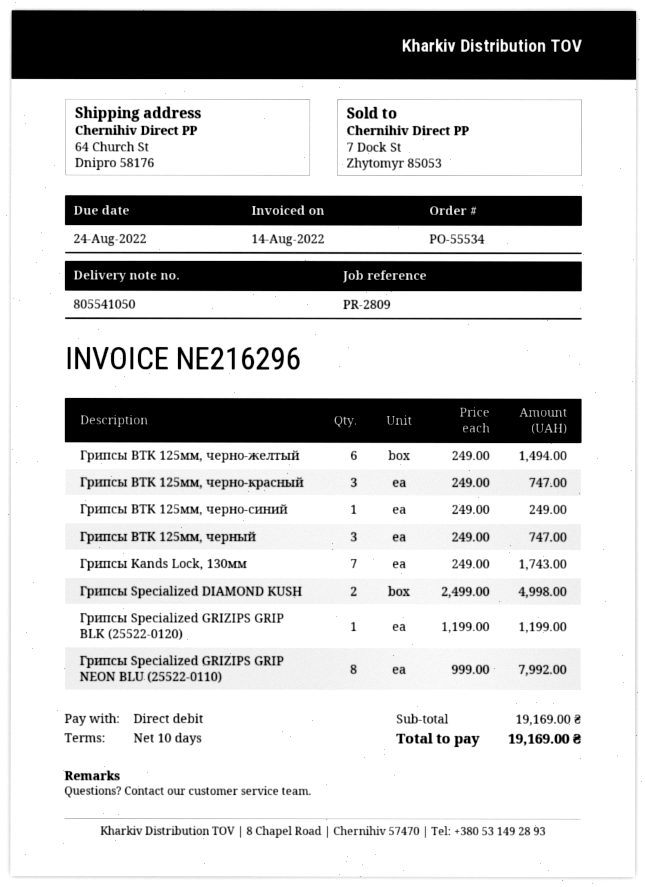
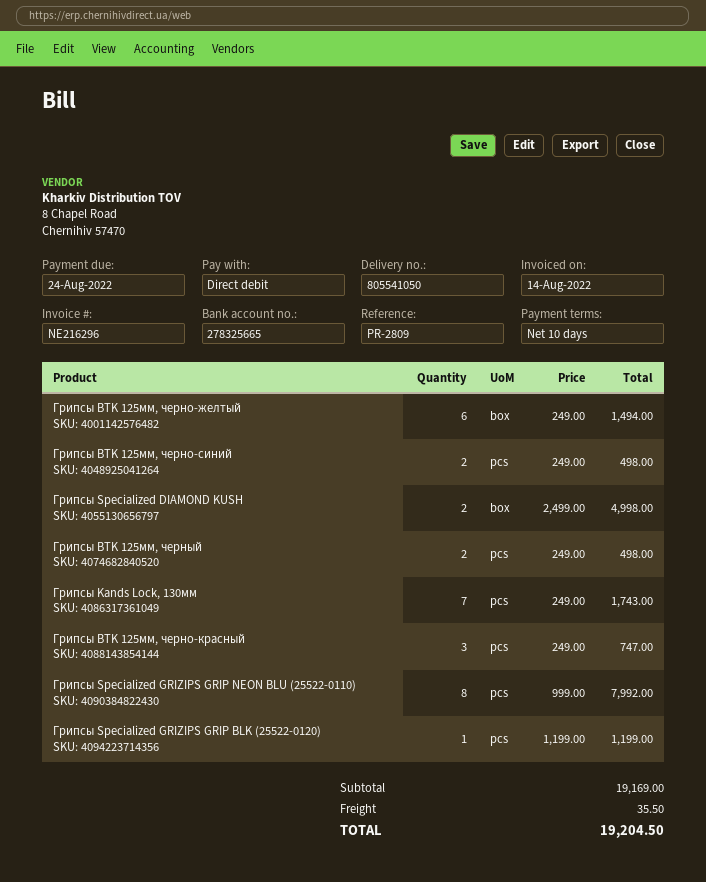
Грипсы BTK 125мм, черно-синий: 1 x 249.00 = 249.00 -> 2 x 249.00 = 498.00
Грипсы BTK 125мм, черный: 3 x 249.00 = 747.00 -> 2 x 249.00 = 498.00
shipping: none -> 35.50
total: 19169.00 -> 19204.50

